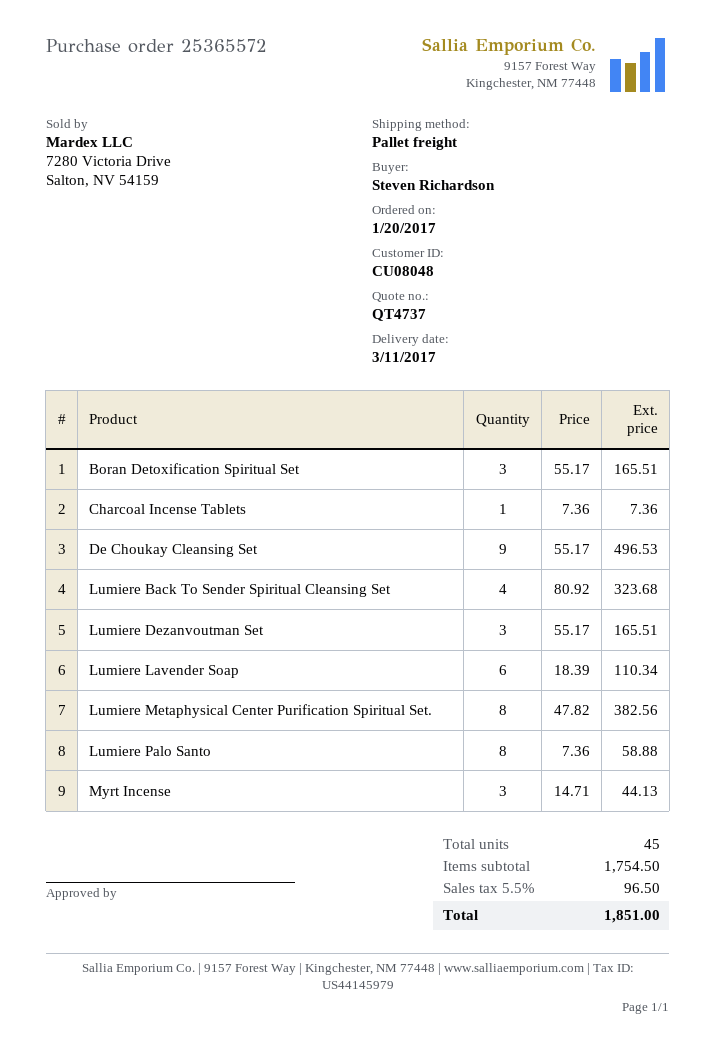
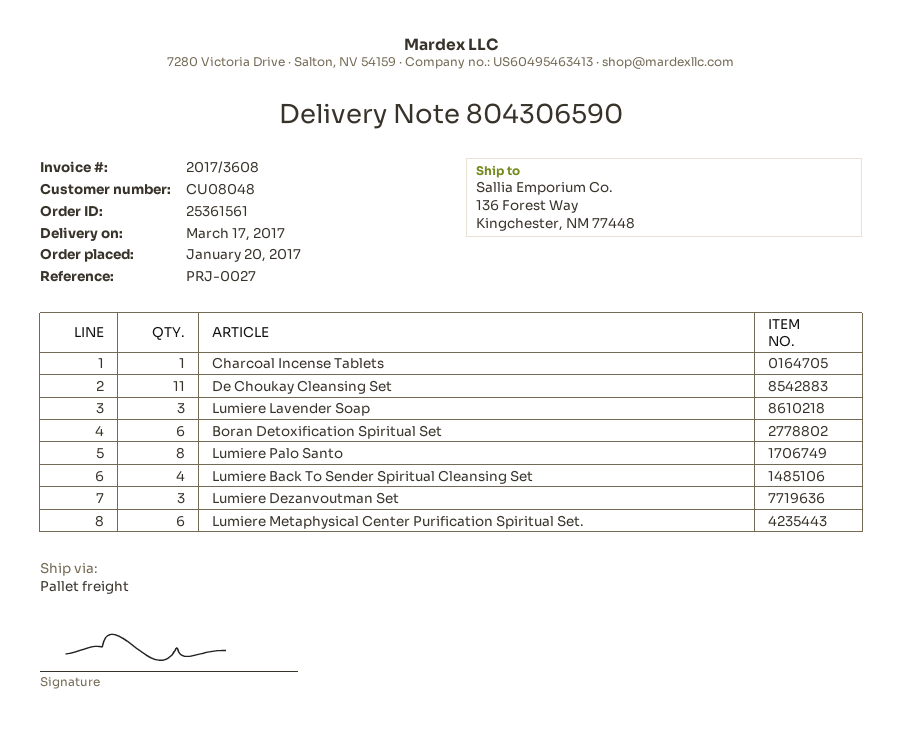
order number: 25365572 -> 25361561
delivery date: 2017-03-11 -> 2017-03-17
Boran Detoxification Spiritual Set: 3 -> 6
De Choukay Cleansing Set: 9 -> 11
Lumiere Lavender Soap: 6 -> 3
Lumiere Metaphysical Center Purification Spiritual Set.: 8 -> 6
Myrt Incense: 3 -> none

